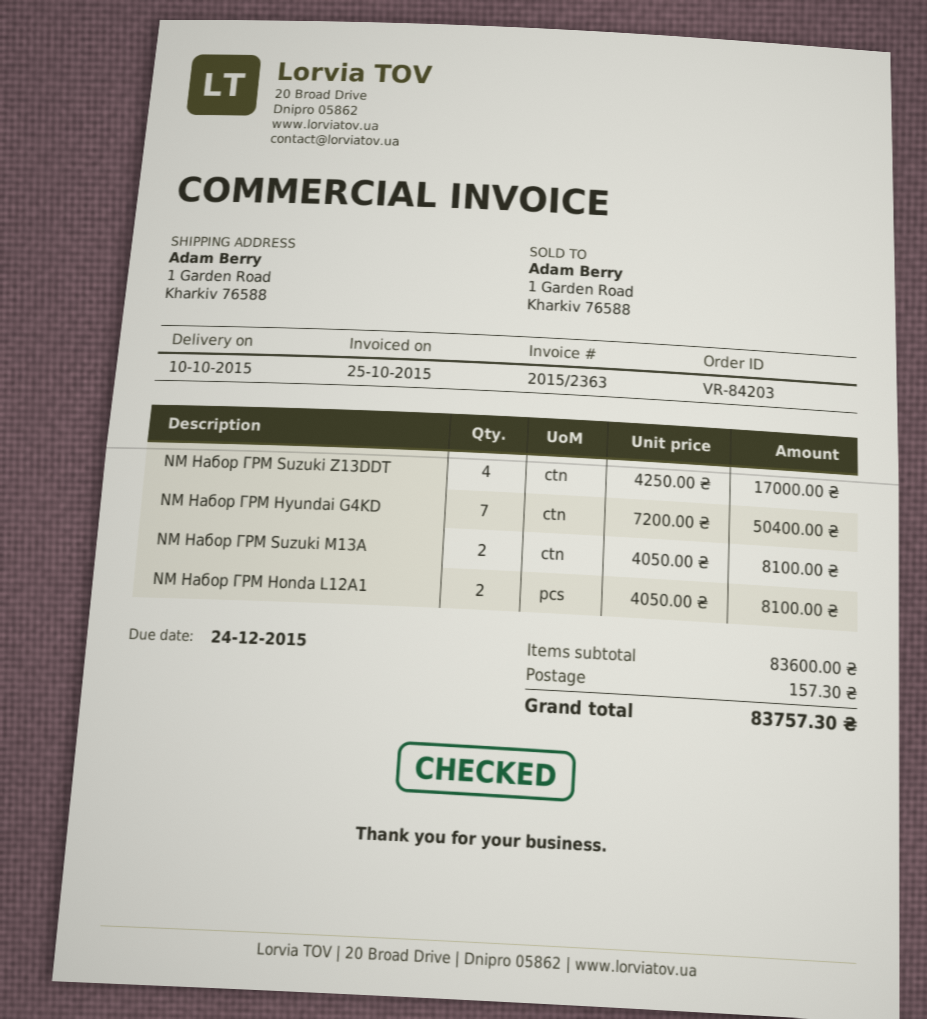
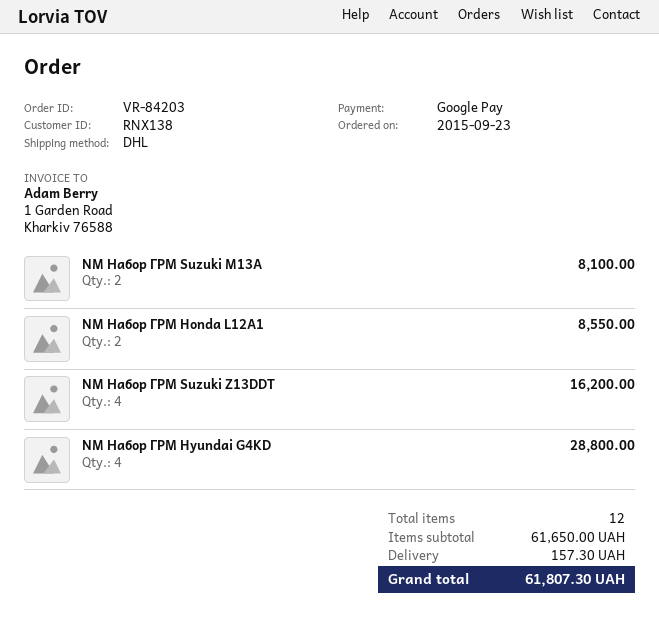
NM Набор ГРМ Suzuki Z13DDT: 4 for 17000.00 -> 4 for 16200.00
NM Набор ГРМ Hyundai G4KD: 7 for 50400.00 -> 4 for 28800.00
NM Набор ГРМ Honda L12A1: 2 for 8100.00 -> 2 for 8550.00
subtotal: 83600.00 -> 61650.00
total: 83757.30 -> 61807.30

